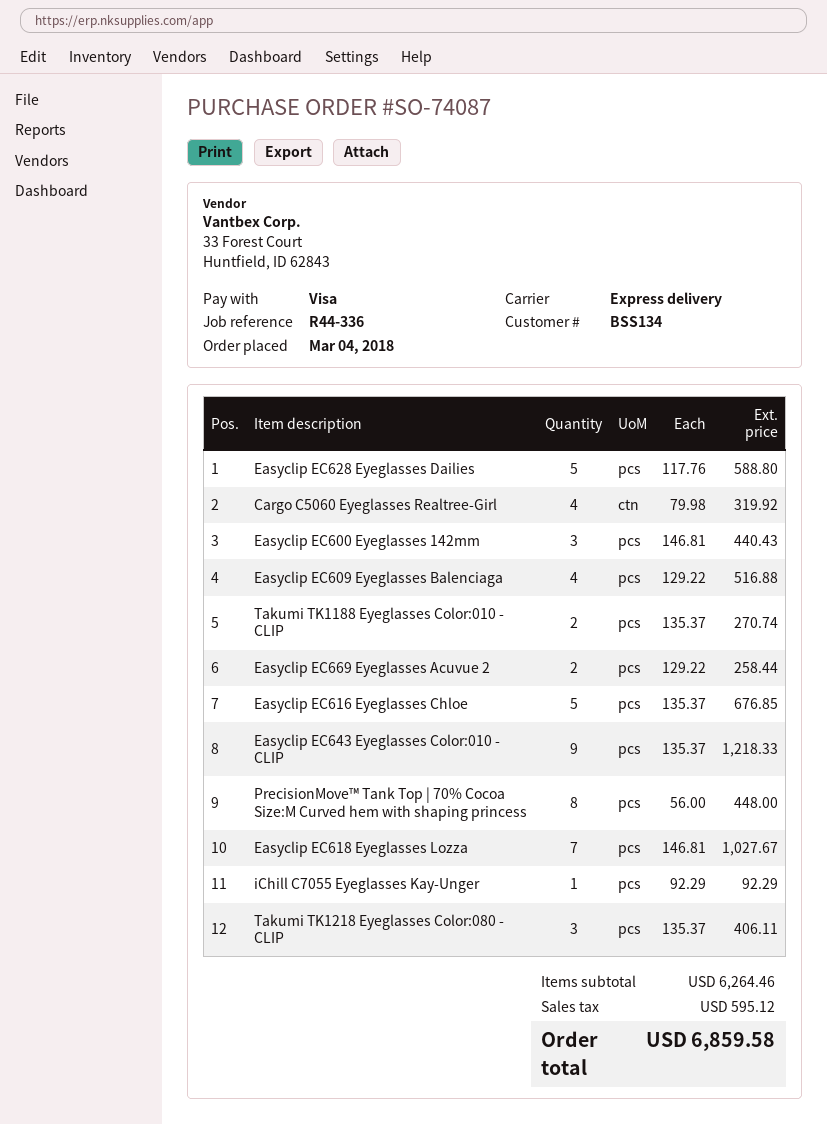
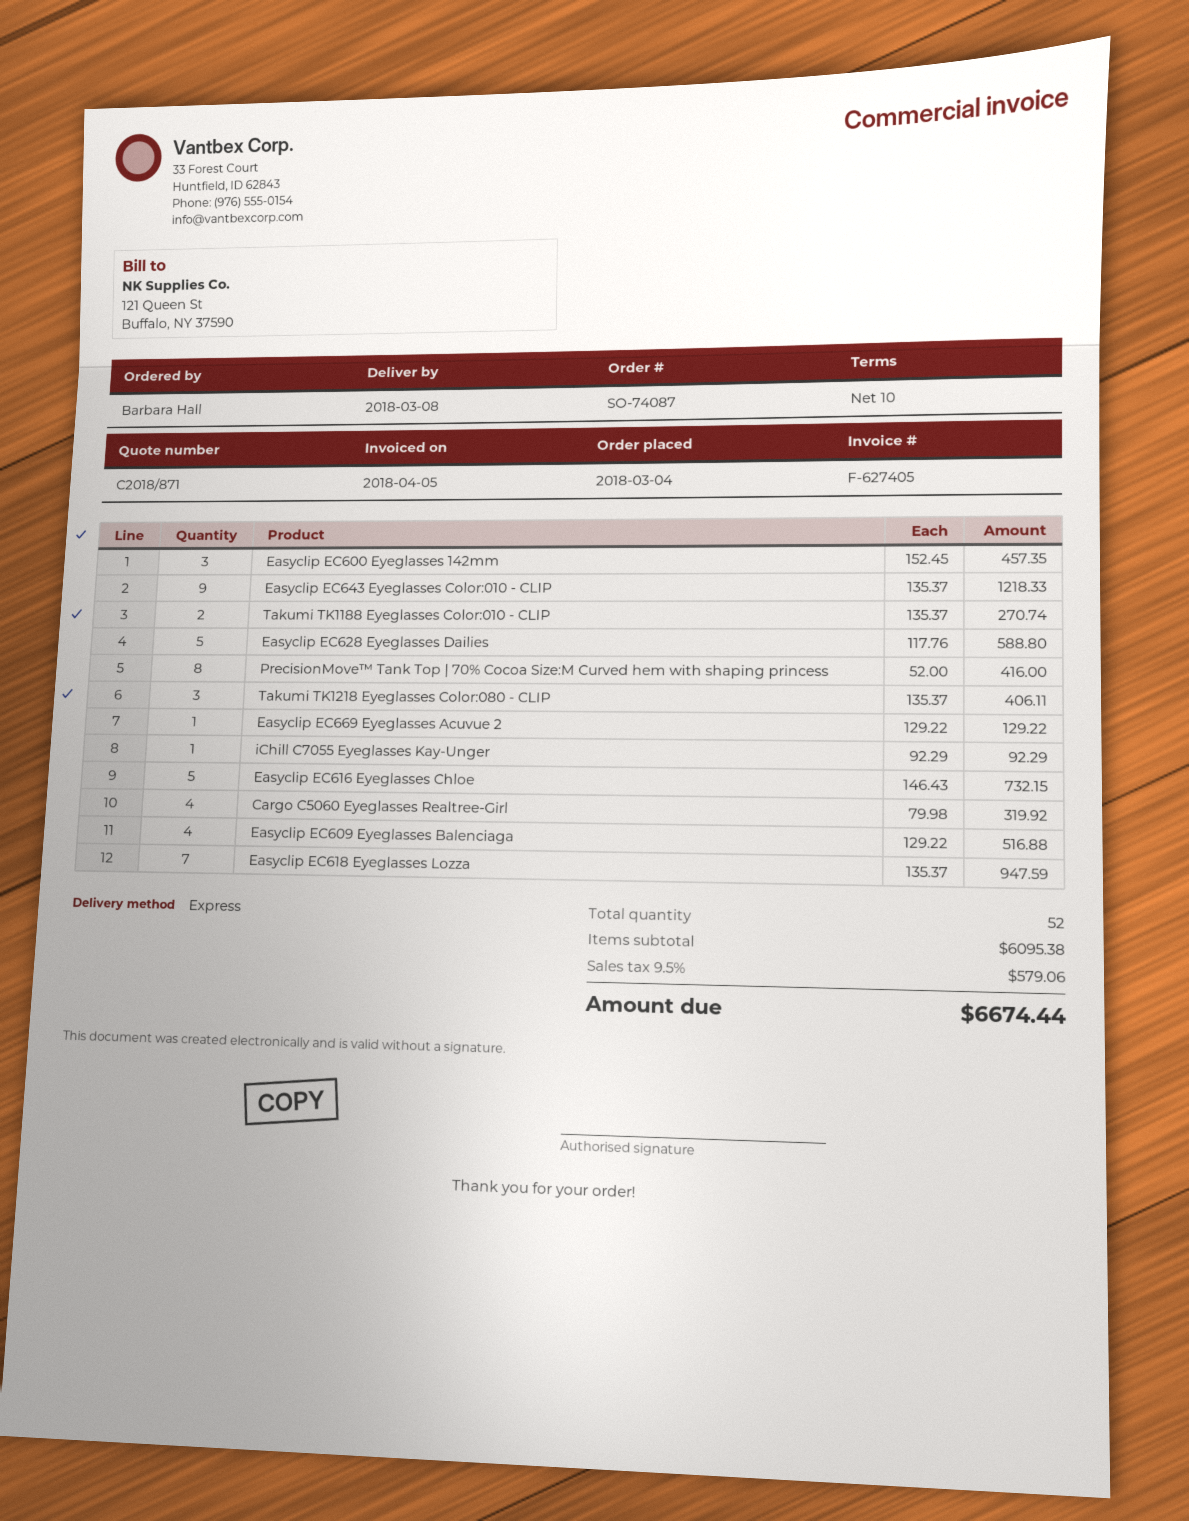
Easyclip EC600 Eyeglasses 142mm: 3 x 146.81 = 440.43 -> 3 x 152.45 = 457.35
Easyclip EC669 Eyeglasses Acuvue 2: 2 x 129.22 = 258.44 -> 1 x 129.22 = 129.22
Easyclip EC616 Eyeglasses Chloe: 5 x 135.37 = 676.85 -> 5 x 146.43 = 732.15
PrecisionMove™ Tank Top | 70% Cocoa Size:M Curved hem with shaping princess: 8 x 56.00 = 448.00 -> 8 x 52.00 = 416.00
Easyclip EC618 Eyeglasses Lozza: 7 x 146.81 = 1027.67 -> 7 x 135.37 = 947.59
subtotal: 6264.46 -> 6095.38
tax: 595.12 -> 579.06
total: 6859.58 -> 6674.44

